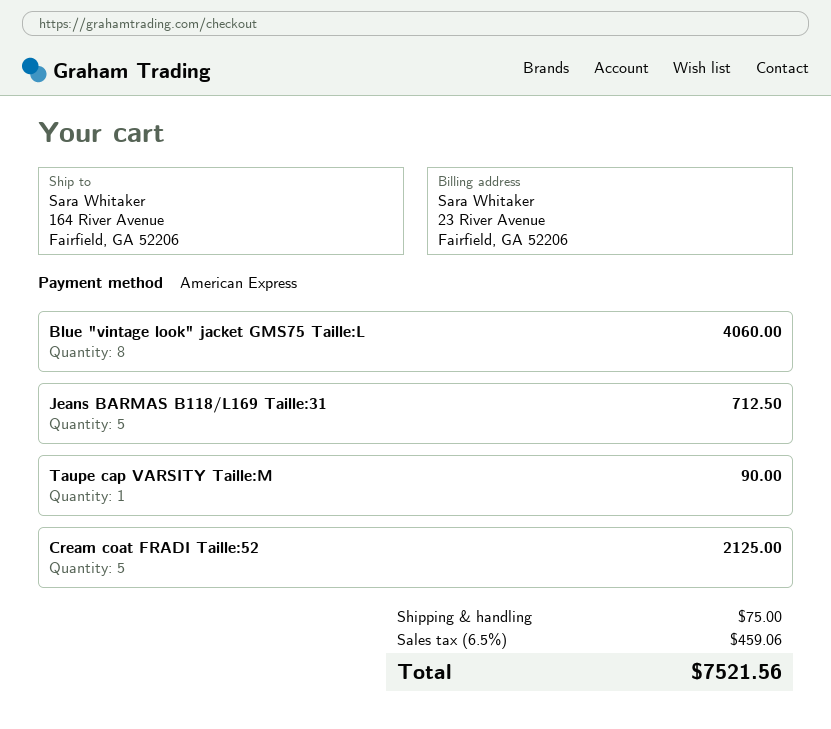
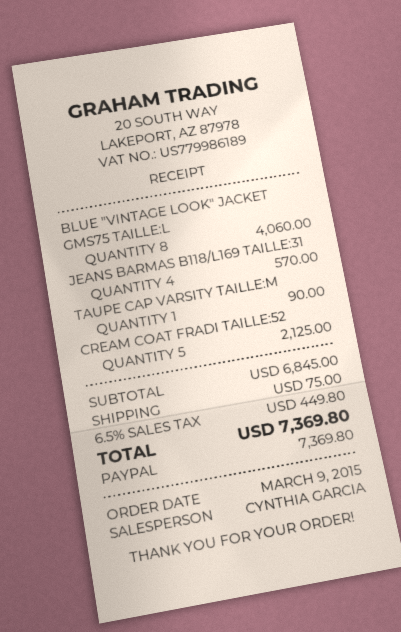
payment method: American Express -> PayPal
Jeans BARMAS B118/L169 Taille:31: 5 for 712.50 -> 4 for 570.00
tax: 6.5% = 459.06 -> 6.5% = 449.80
total: 7521.56 -> 7369.80

